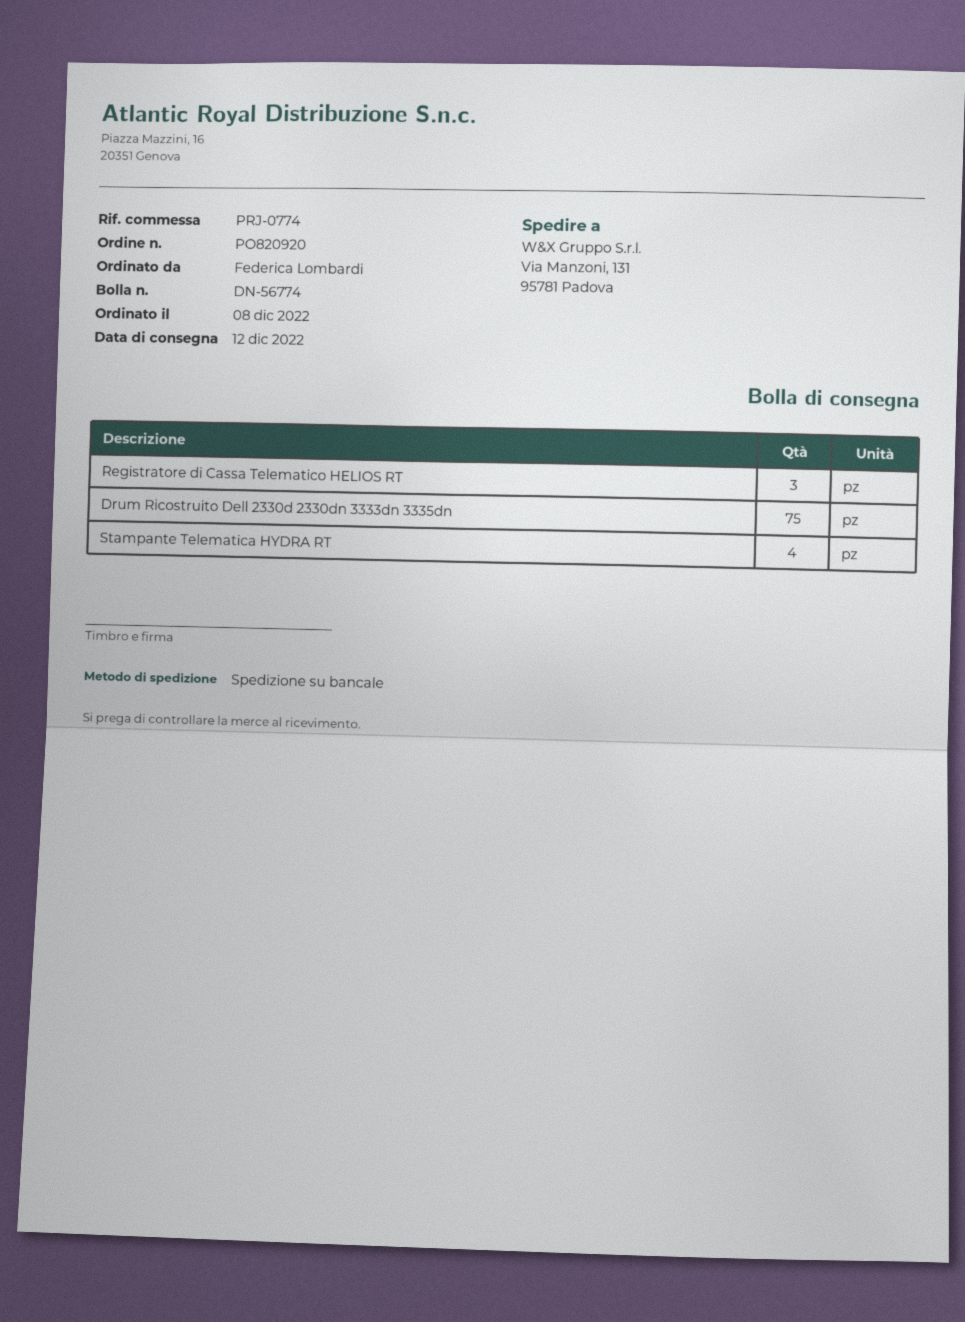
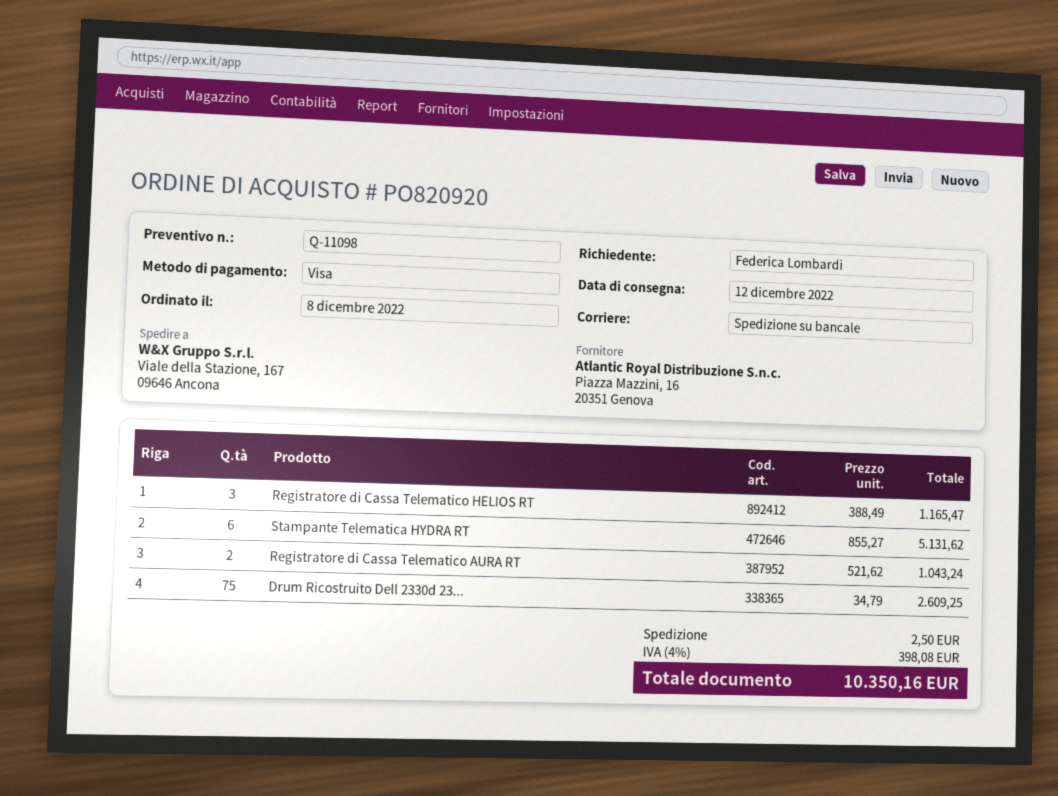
ship to: Via Manzoni, 131, 95781 Padova -> Viale della Stazione, 167, 09646 Ancona
Stampante Telematica HYDRA RT: 4 -> 6
Registratore di Cassa Telematico AURA RT: none -> 2

